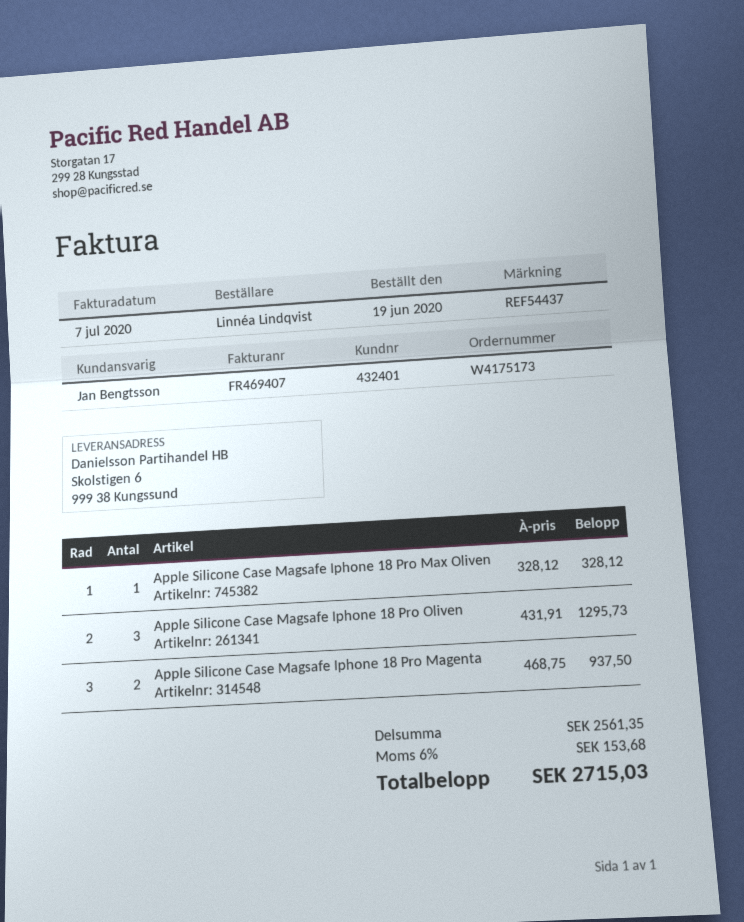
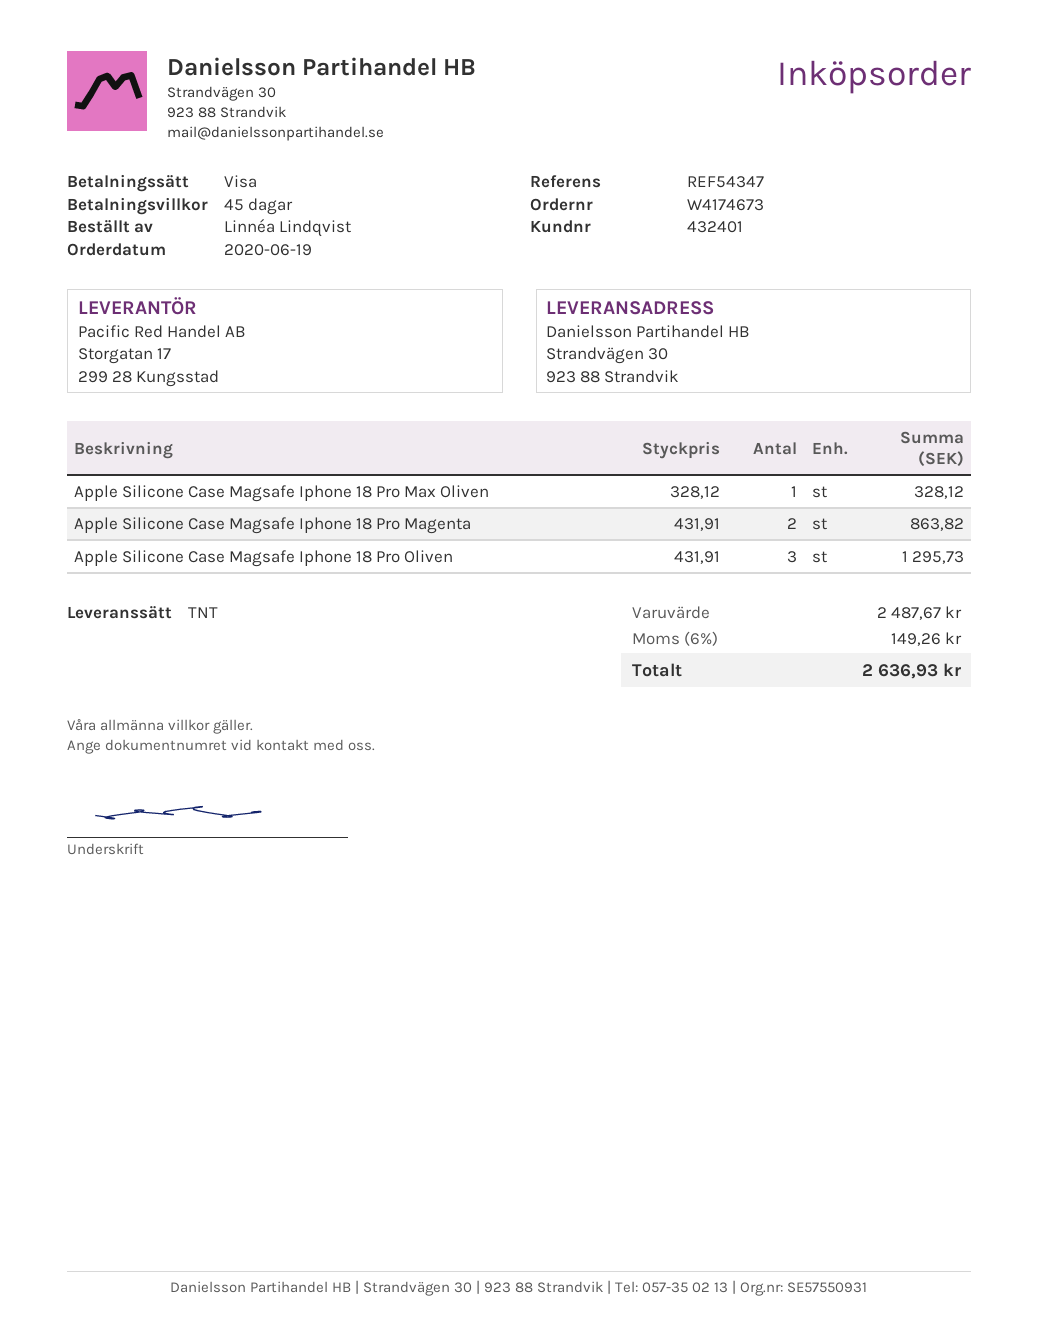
order number: W4175173 -> W4174673
reference: REF54437 -> REF54347
ship to: Skolstigen 6, 999 38 Kungssund -> Strandvägen 30, 923 88 Strandvik
Apple Silicone Case Magsafe Iphone 18 Pro Magenta: 2 x 468.75 = 937.50 -> 2 x 431.91 = 863.82
subtotal: 2561.35 -> 2487.67
tax: 6% = 153.68 -> 6% = 149.26
total: 2715.03 -> 2636.93

